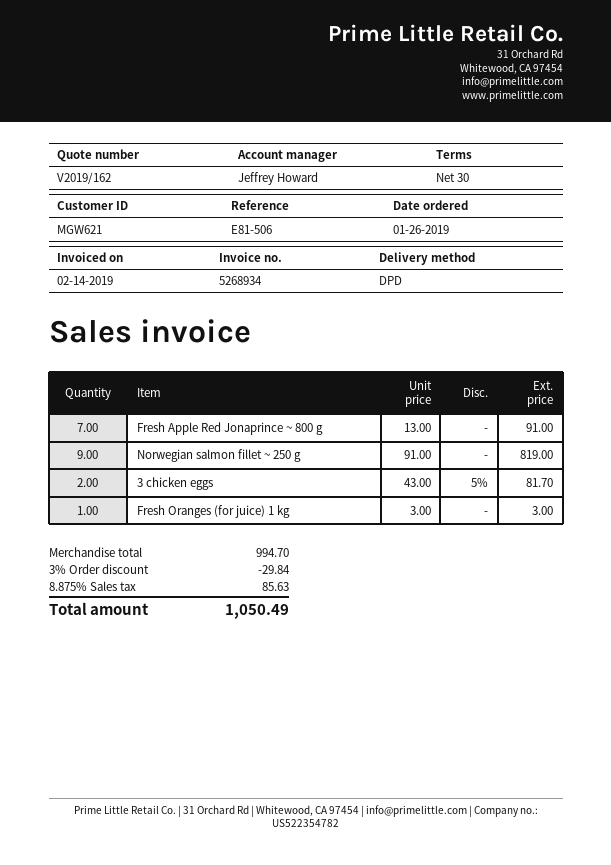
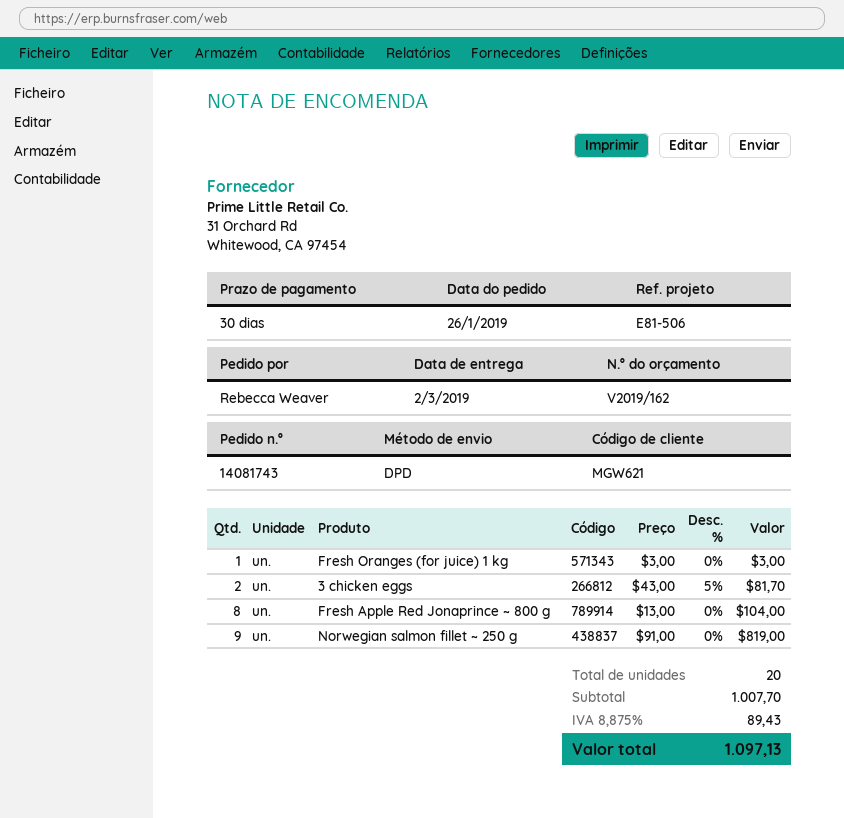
Fresh Apple Red Jonaprince ~ 800 g: 7 x 13.00 = 91.00 -> 8 x 13.00 = 104.00
subtotal: 994.70 -> 1007.70
discount: 3% = 29.84 -> none
tax: 8.875% = 85.63 -> 8.875% = 89.43
total: 1050.49 -> 1097.13

